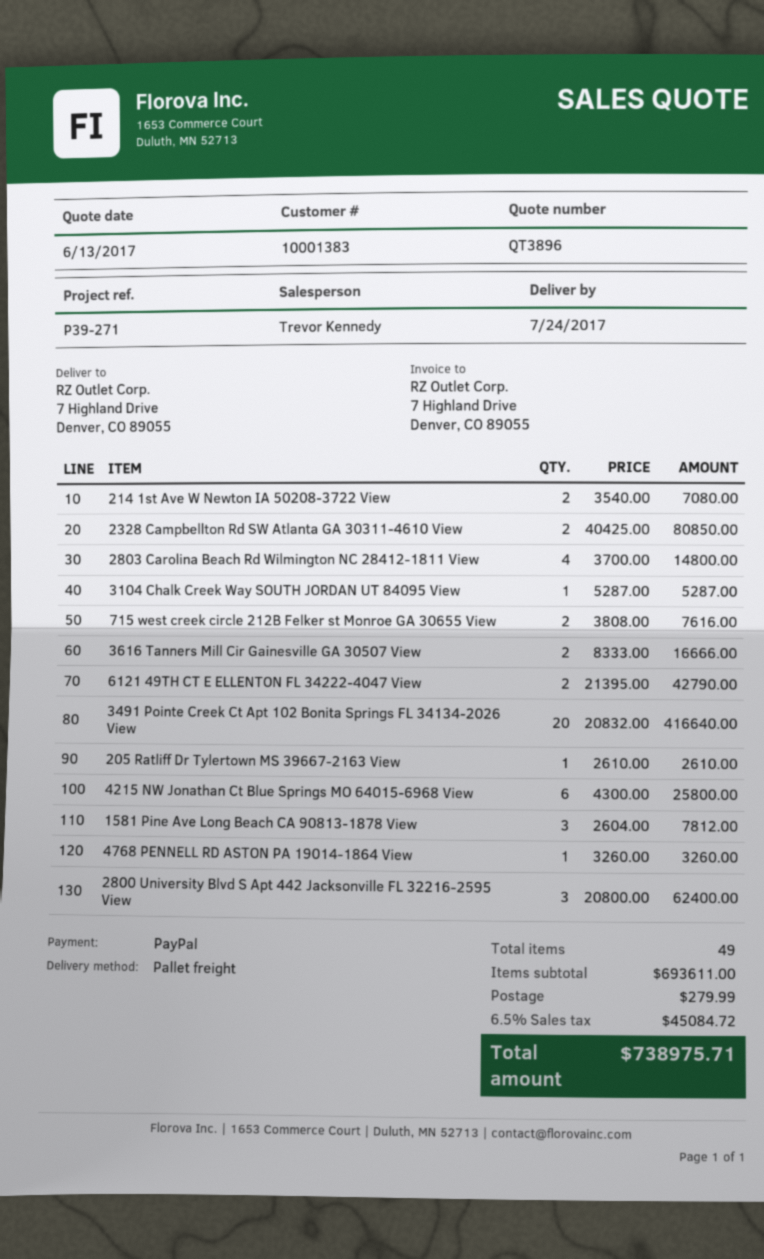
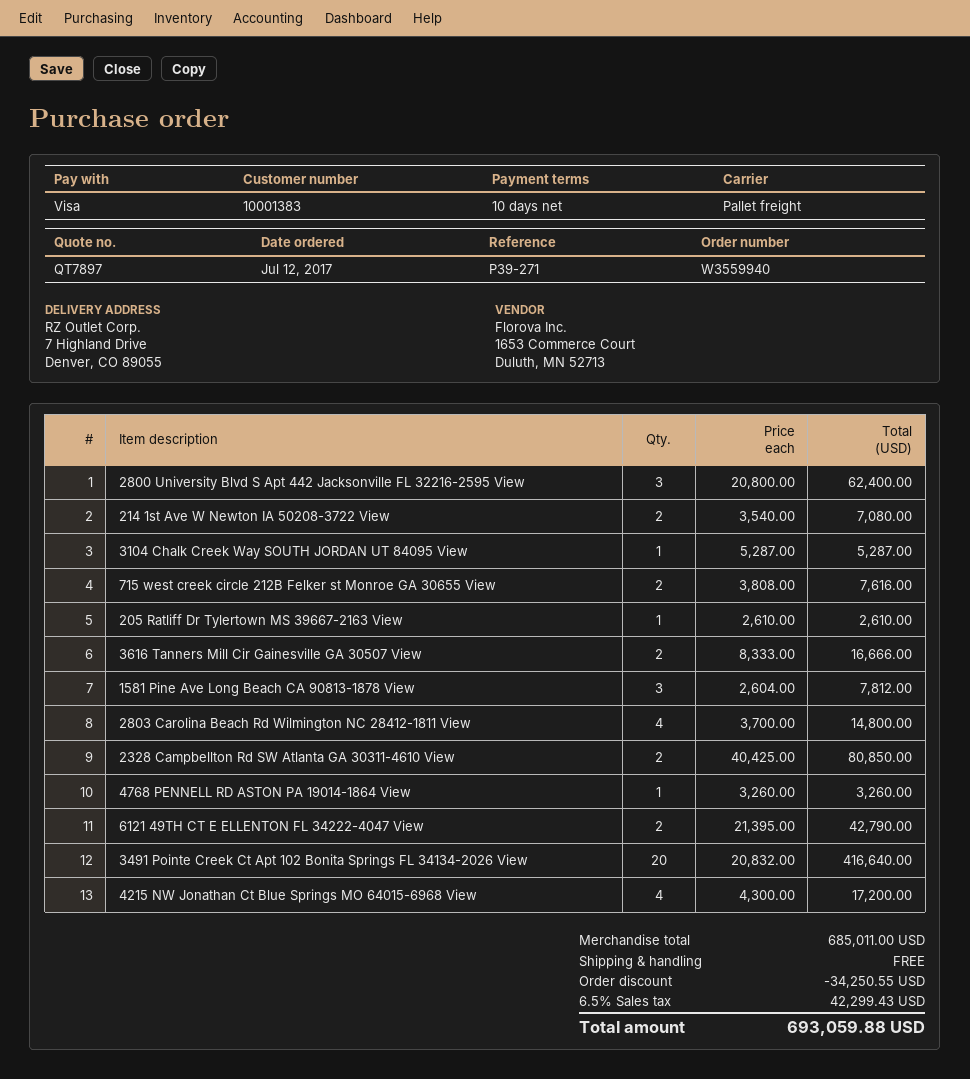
quote number: QT3896 -> QT7897
payment method: PayPal -> Visa
4215 NW Jonathan Ct Blue Springs MO 64015-6968 View: 6 x 4300.00 = 25800.00 -> 4 x 4300.00 = 17200.00
subtotal: 693611.00 -> 685011.00
discount: none -> 34250.55
shipping: 279.99 -> 0.00
tax: 6.5% = 45084.72 -> 6.5% = 42299.43
total: 738975.71 -> 693059.88

